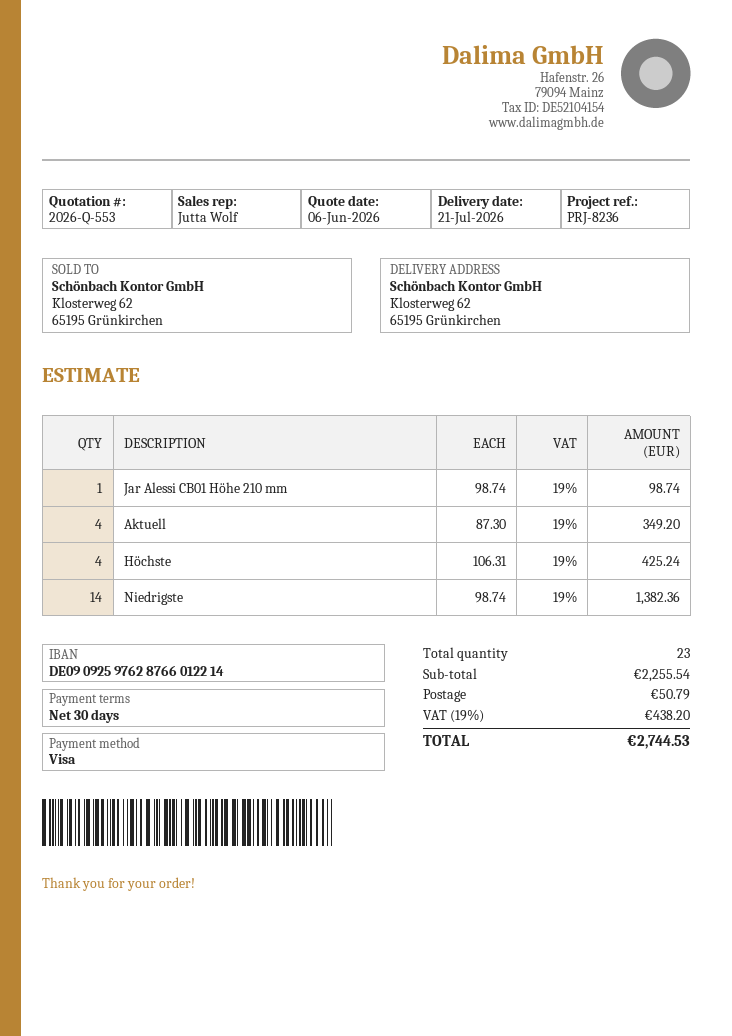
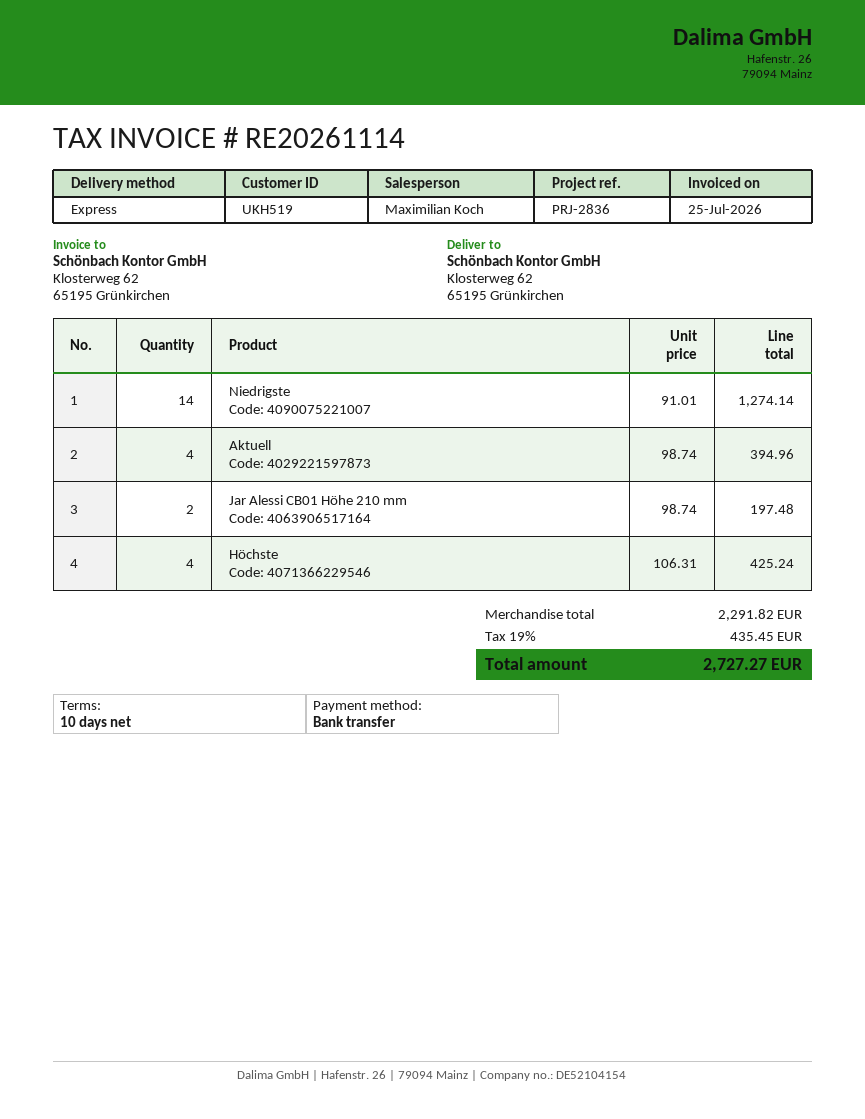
payment terms: 30 days -> 10 days
reference: PRJ-8236 -> PRJ-2836
sales rep: Jutta Wolf -> Maximilian Koch
payment method: Visa -> bank transfer
Jar Alessi CB01 Höhe 210 mm: 1 x 98.74 = 98.74 -> 2 x 98.74 = 197.48
Aktuell: 4 x 87.30 = 349.20 -> 4 x 98.74 = 394.96
Niedrigste: 14 x 98.74 = 1382.36 -> 14 x 91.01 = 1274.14
subtotal: 2255.54 -> 2291.82
shipping: 50.79 -> none
tax: 19% = 438.20 -> 19% = 435.45
total: 2744.53 -> 2727.27

